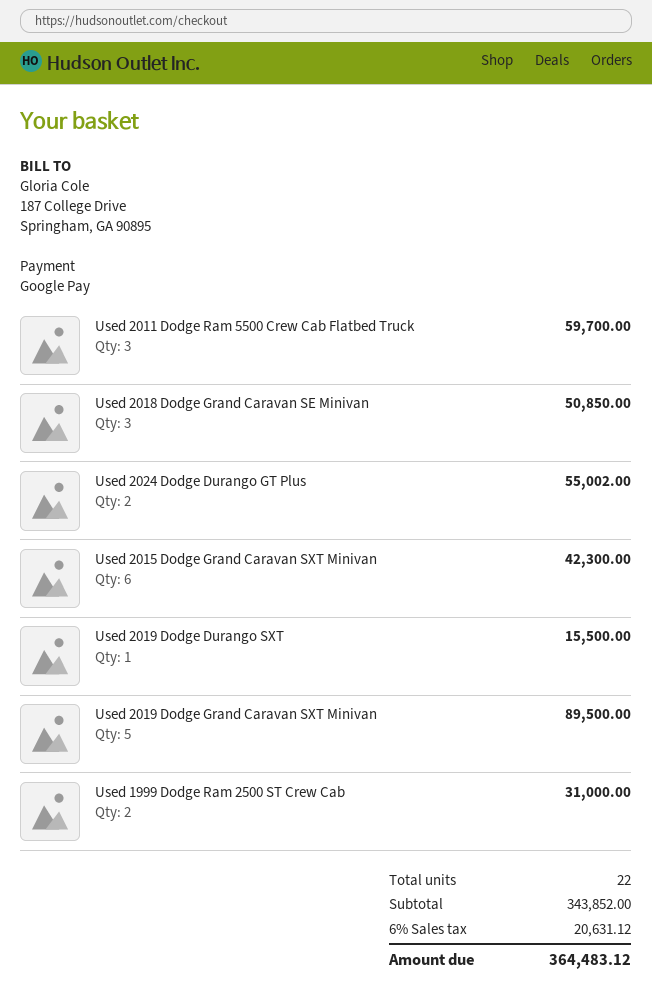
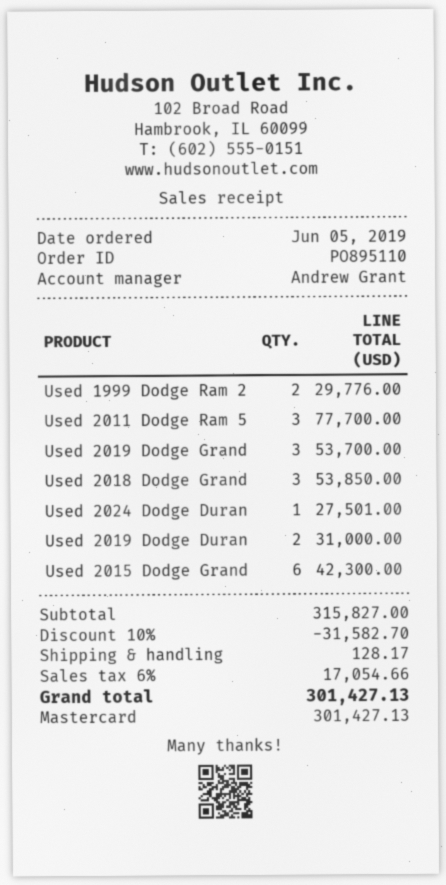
payment method: Google Pay -> Mastercard
Used 2011 Dodge Ram 5500 Crew Cab Flatbed Truck: 3 for 59700.00 -> 3 for 77700.00
Used 2018 Dodge Grand Caravan SE Minivan: 3 for 50850.00 -> 3 for 53850.00
Used 2024 Dodge Durango GT Plus: 2 for 55002.00 -> 1 for 27501.00
Used 2019 Dodge Durango SXT: 1 for 15500.00 -> 2 for 31000.00
Used 2019 Dodge Grand Caravan SXT Minivan: 5 for 89500.00 -> 3 for 53700.00
Used 1999 Dodge Ram 2500 ST Crew Cab: 2 for 31000.00 -> 2 for 29776.00
subtotal: 343852.00 -> 315827.00
discount: none -> 10% = 31582.70
shipping: none -> 128.17
tax: 6% = 20631.12 -> 6% = 17054.66
total: 364483.12 -> 301427.13

